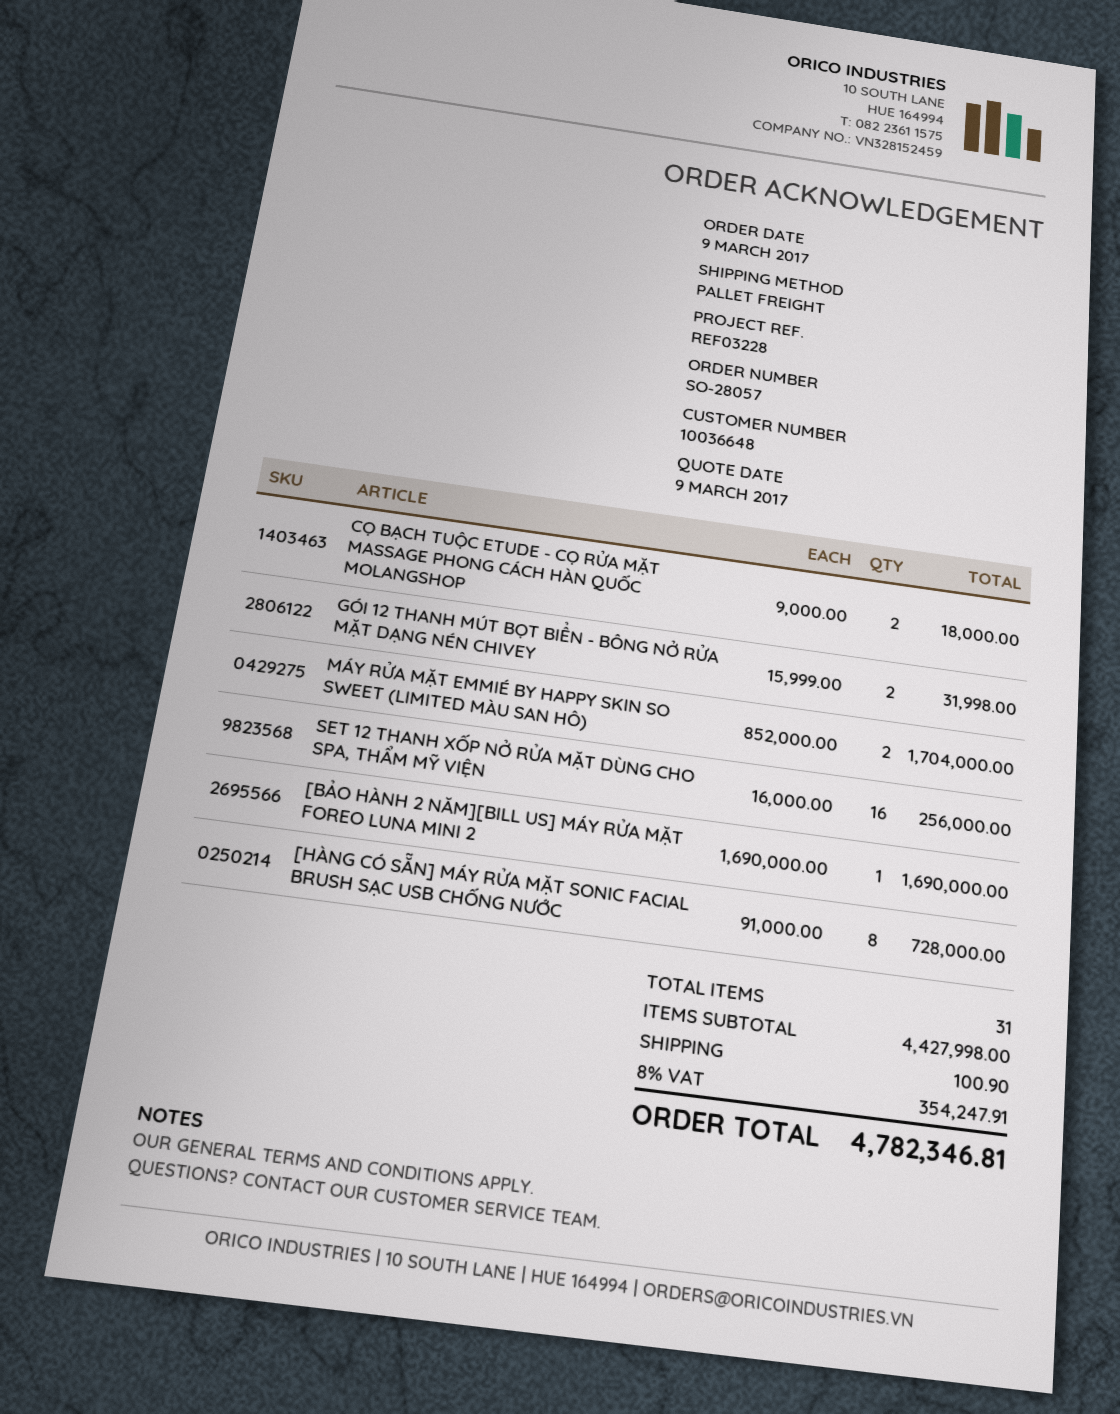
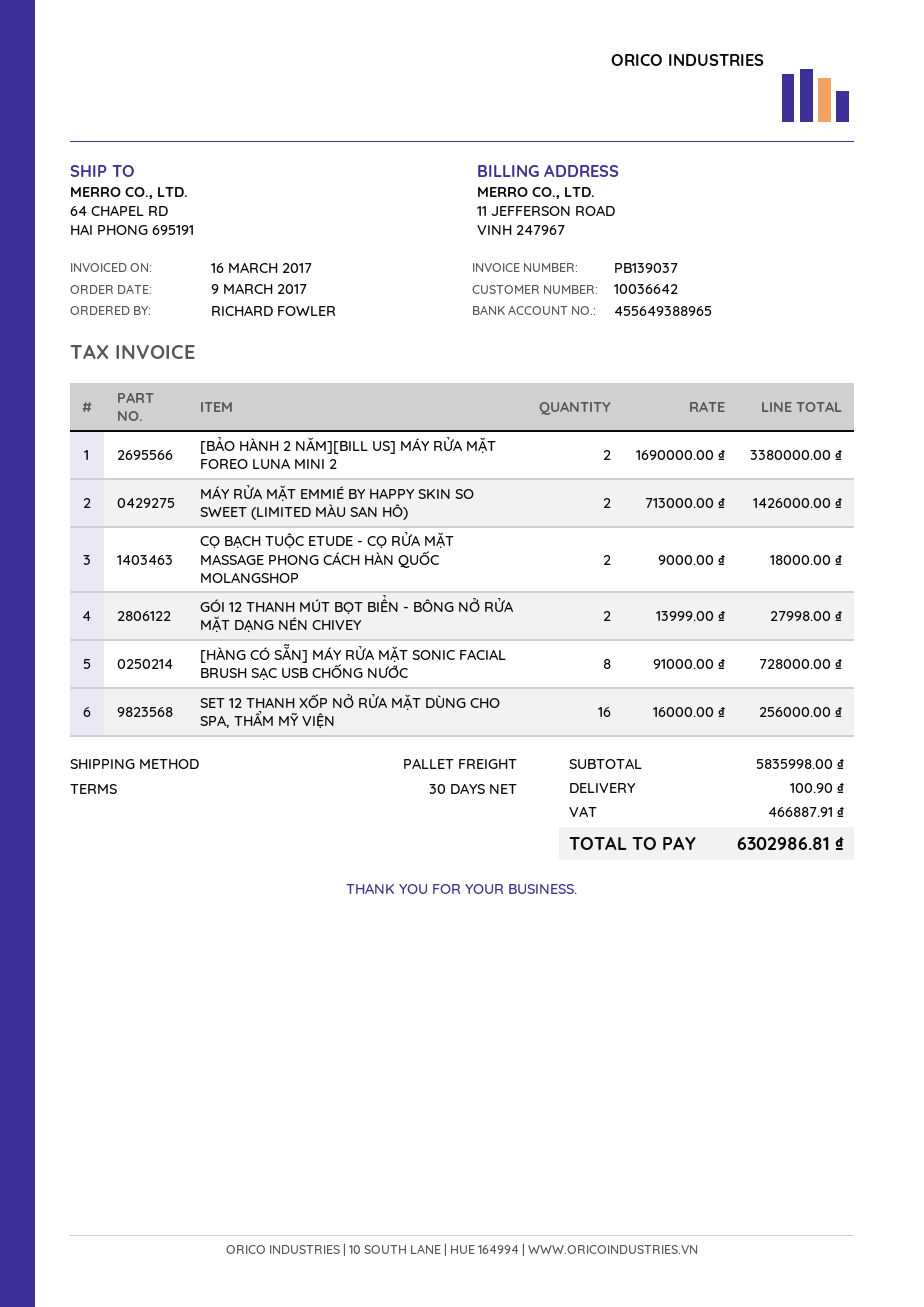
customer number: 10036648 -> 10036642
GÓI 12 THANH MÚT BỌT BIỂN - BÔNG NỞ RỬA MẶT DẠNG NÉN CHIVEY: 2 x 15999.00 = 31998.00 -> 2 x 13999.00 = 27998.00
MÁY RỬA MẶT EMMIÉ BY HAPPY SKIN SO SWEET (LIMITED MÀU SAN HÔ): 2 x 852000.00 = 1704000.00 -> 2 x 713000.00 = 1426000.00
[BẢO HÀNH 2 NĂM][BILL US] MÁY RỬA MẶT FOREO LUNA MINI 2: 1 x 1690000.00 = 1690000.00 -> 2 x 1690000.00 = 3380000.00
subtotal: 4427998.00 -> 5835998.00
tax: 354247.91 -> 466887.91
total: 4782346.81 -> 6302986.81

